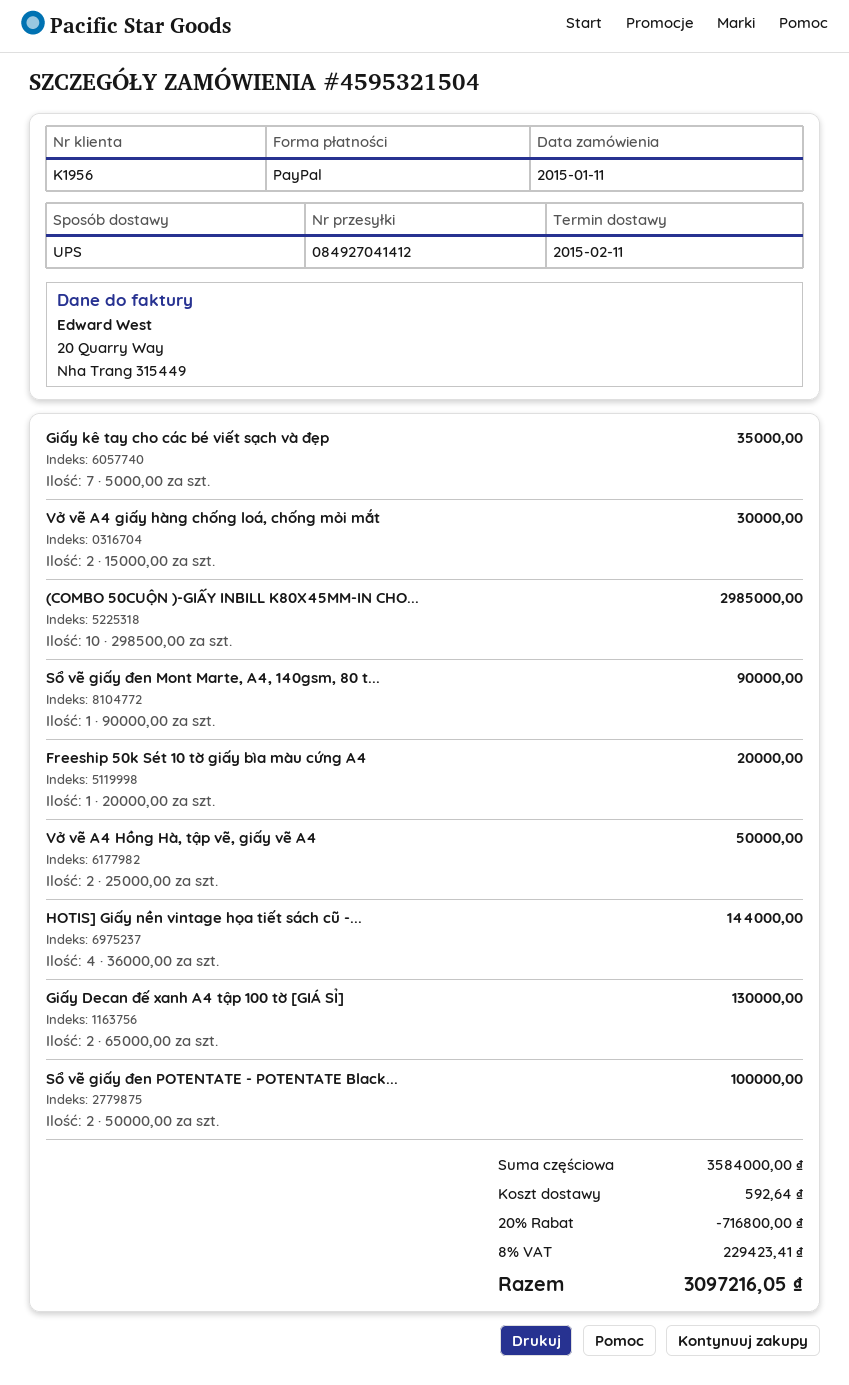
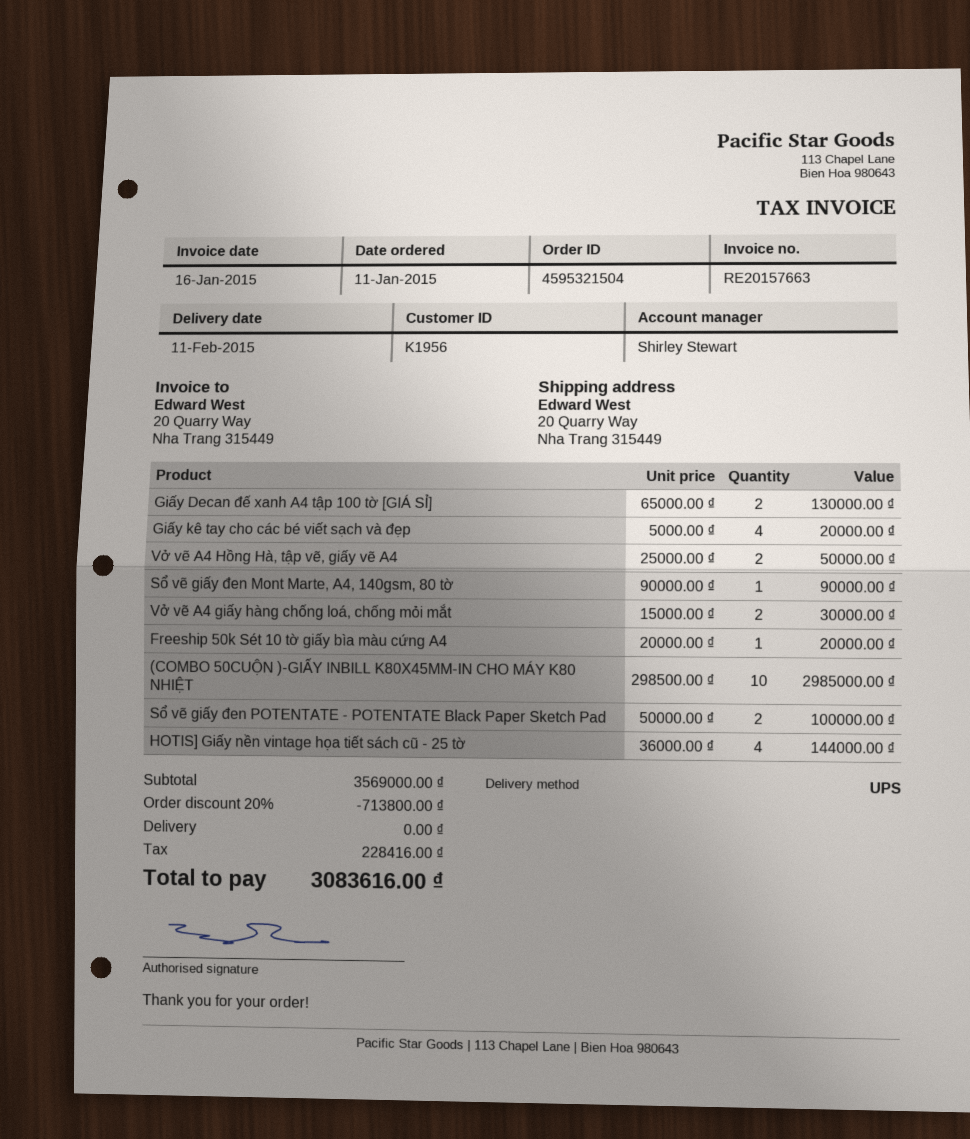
Giấy kê tay cho các bé viết sạch và đẹp: 7 x 5000.00 = 35000.00 -> 4 x 5000.00 = 20000.00
subtotal: 3584000.00 -> 3569000.00
discount: 20% = 716800.00 -> 20% = 713800.00
shipping: 592.64 -> 0.00
tax: 229423.41 -> 228416.00
total: 3097216.05 -> 3083616.00

